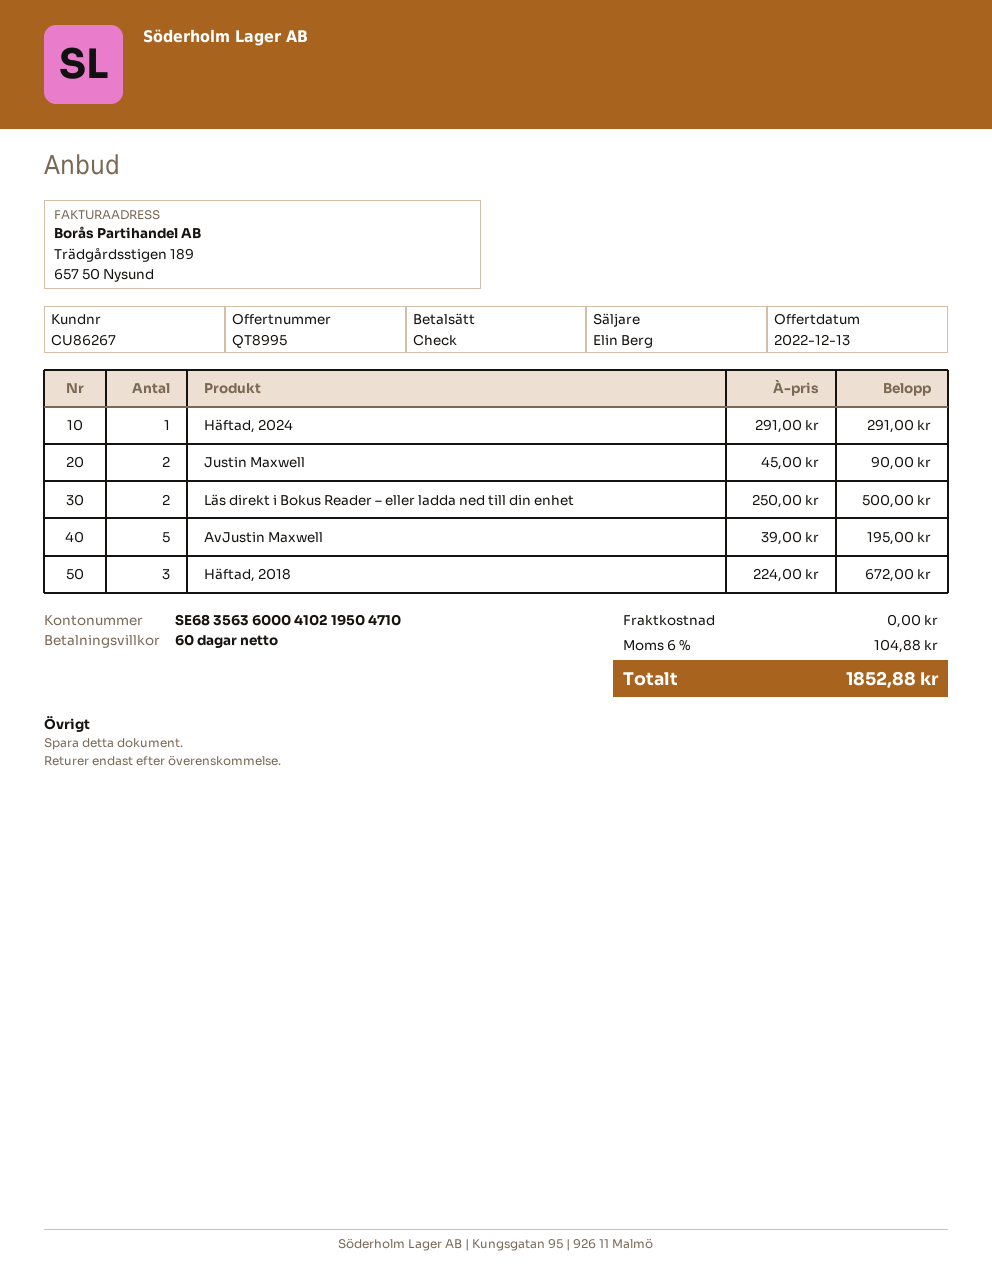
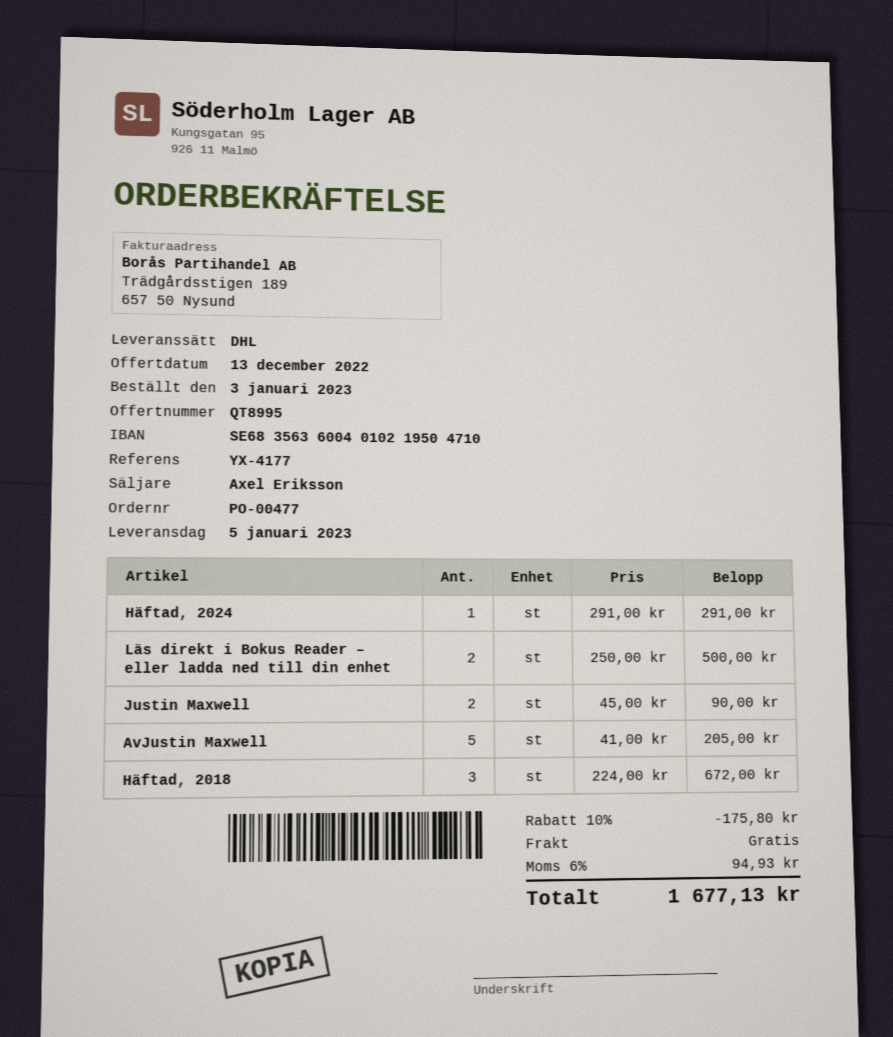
sales rep: Elin Berg -> Axel Eriksson
bank account: SE6835636000410219504710 -> SE6835636004010219504710
AvJustin Maxwell: 5 x 39.00 = 195.00 -> 5 x 41.00 = 205.00
discount: none -> 10% = 175.80
tax: 6% = 104.88 -> 6% = 94.93
total: 1852.88 -> 1677.13

